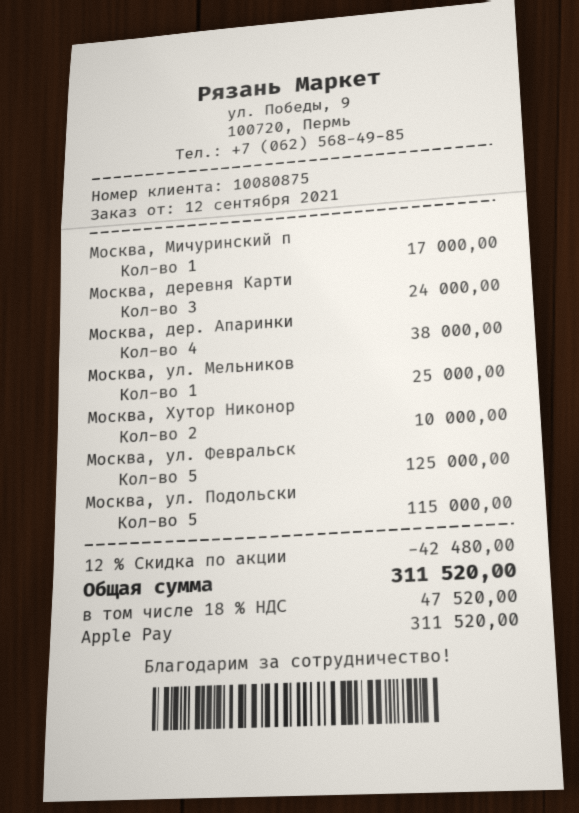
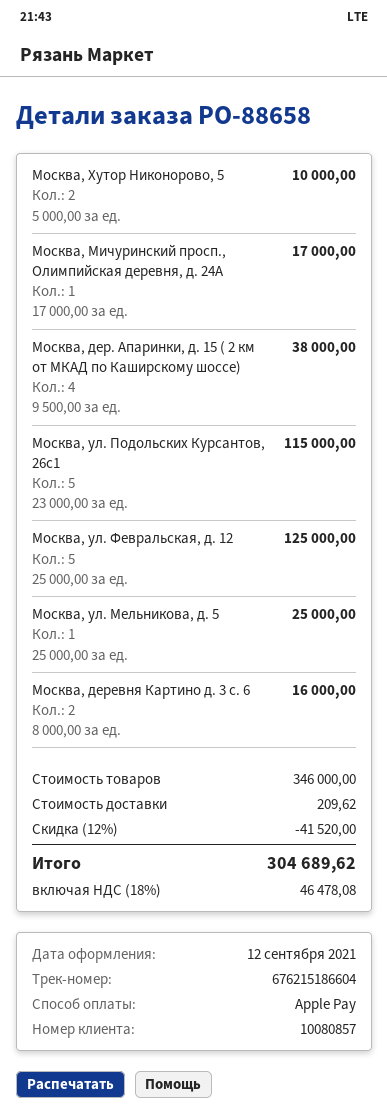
customer number: 10080875 -> 10080857
Москва, деревня Карти: 3 for 24000.00 -> 2 for 16000.00
discount: 12% = 42480.00 -> 12% = 41520.00
shipping: none -> 209.62
tax: 18% = 47520.00 -> 18% = 46478.08
total: 311520.00 -> 304689.62

